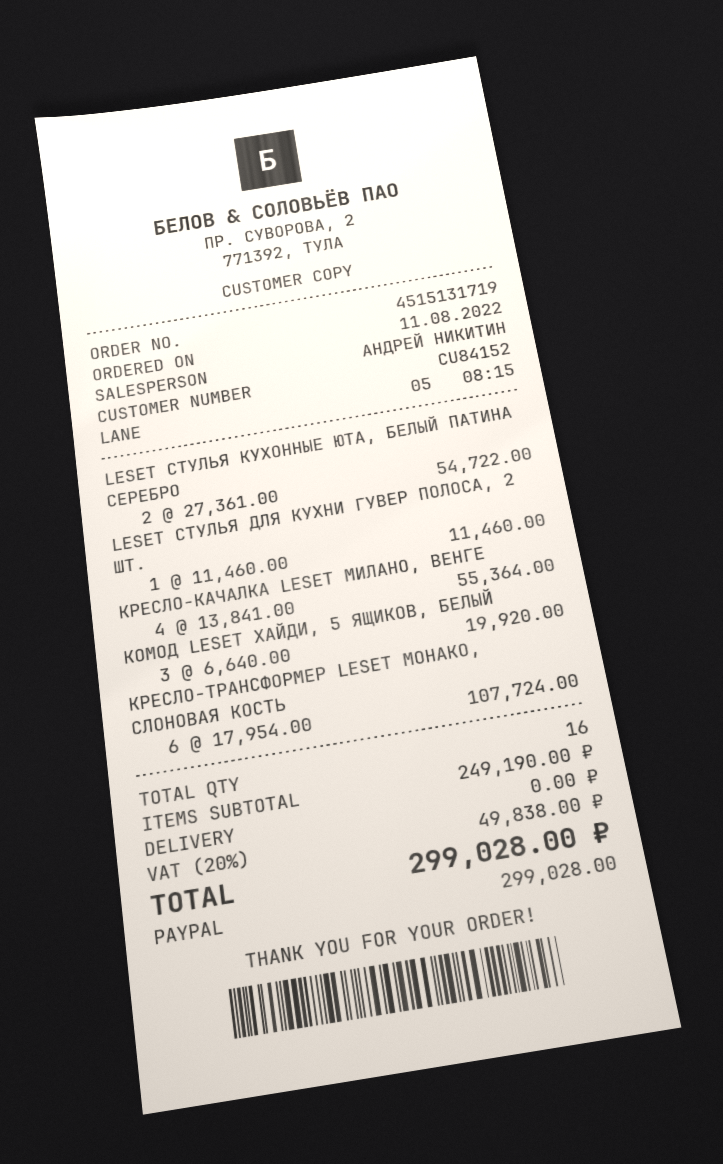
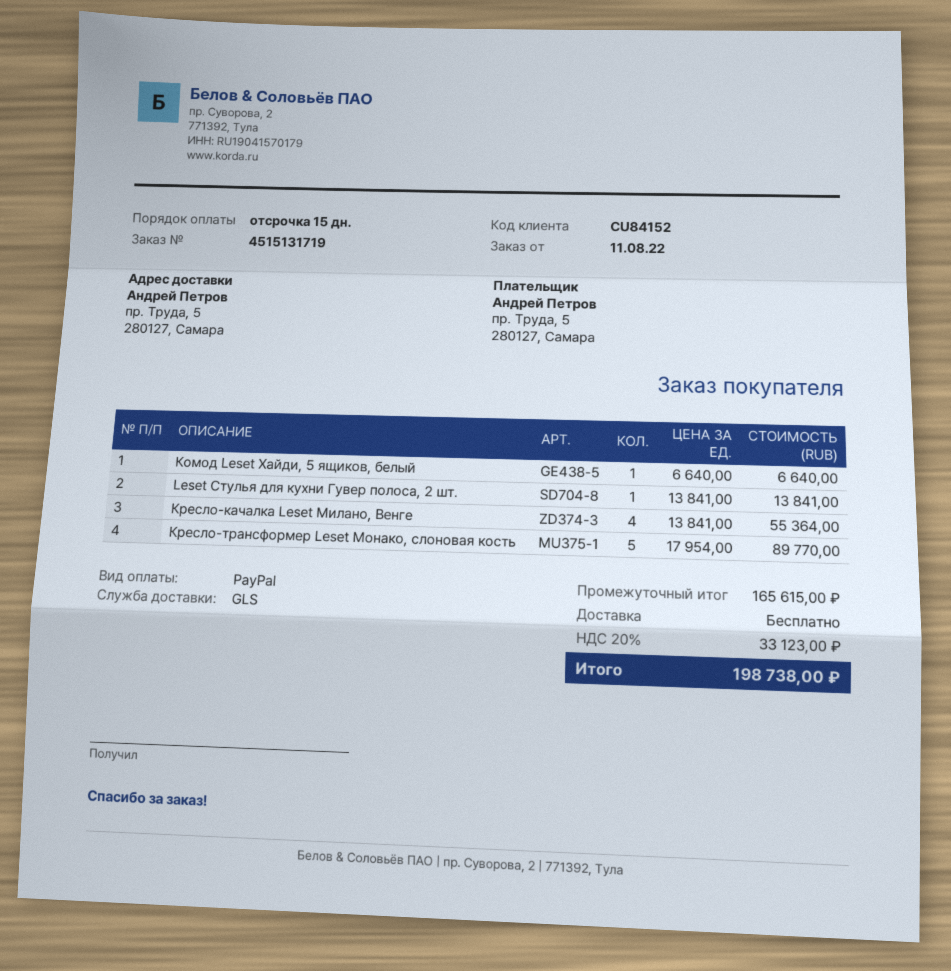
LESET СТУЛЬЯ КУХОННЫЕ ЮТА, БЕЛЫЙ ПАТИНА СЕРЕБРО: 2 x 27361.00 = 54722.00 -> none
LESET СТУЛЬЯ ДЛЯ КУХНИ ГУВЕР ПОЛОСА, 2 ШТ.: 1 x 11460.00 = 11460.00 -> 1 x 13841.00 = 13841.00
КОМОД LESET ХАЙДИ, 5 ЯЩИКОВ, БЕЛЫЙ: 3 x 6640.00 = 19920.00 -> 1 x 6640.00 = 6640.00
КРЕСЛО-ТРАНСФОРМЕР LESET МОНАКО, СЛОНОВАЯ КОСТЬ: 6 x 17954.00 = 107724.00 -> 5 x 17954.00 = 89770.00
subtotal: 249190.00 -> 165615.00
tax: 20% = 49838.00 -> 20% = 33123.00
total: 299028.00 -> 198738.00

